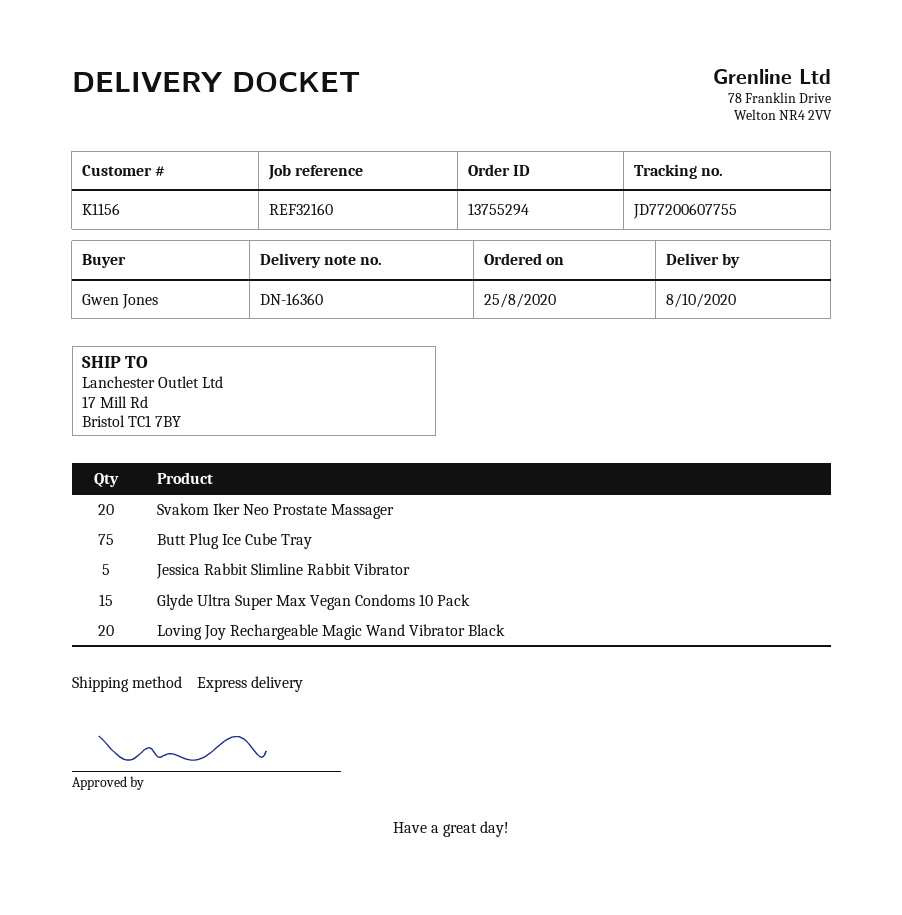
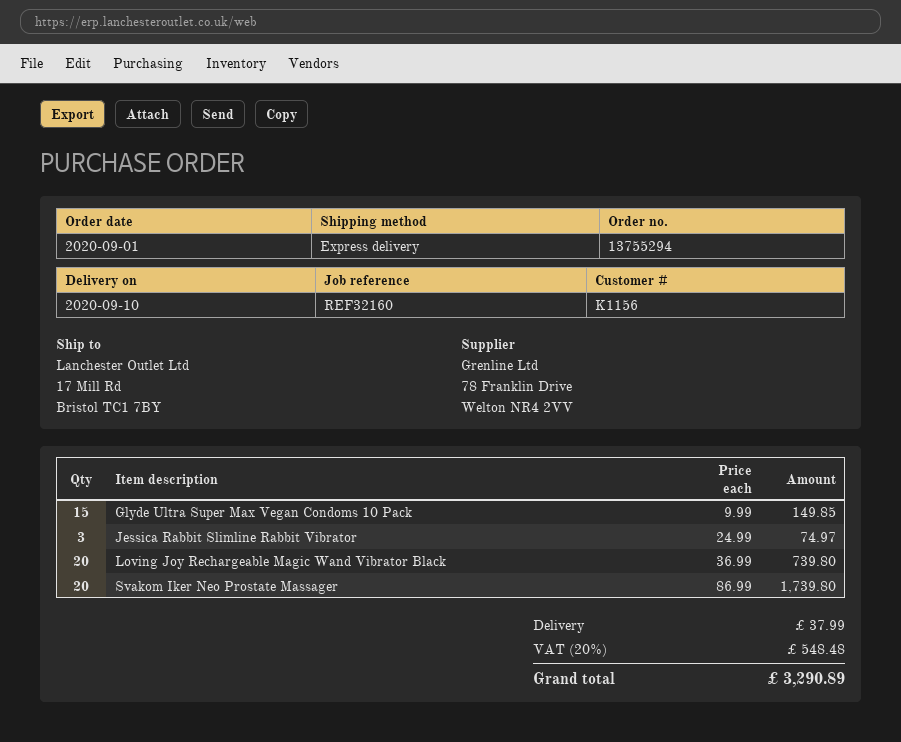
order date: 2020-08-25 -> 2020-09-01
delivery date: 2020-10-08 -> 2020-09-10
Butt Plug Ice Cube Tray: 75 -> none
Jessica Rabbit Slimline Rabbit Vibrator: 5 -> 3

